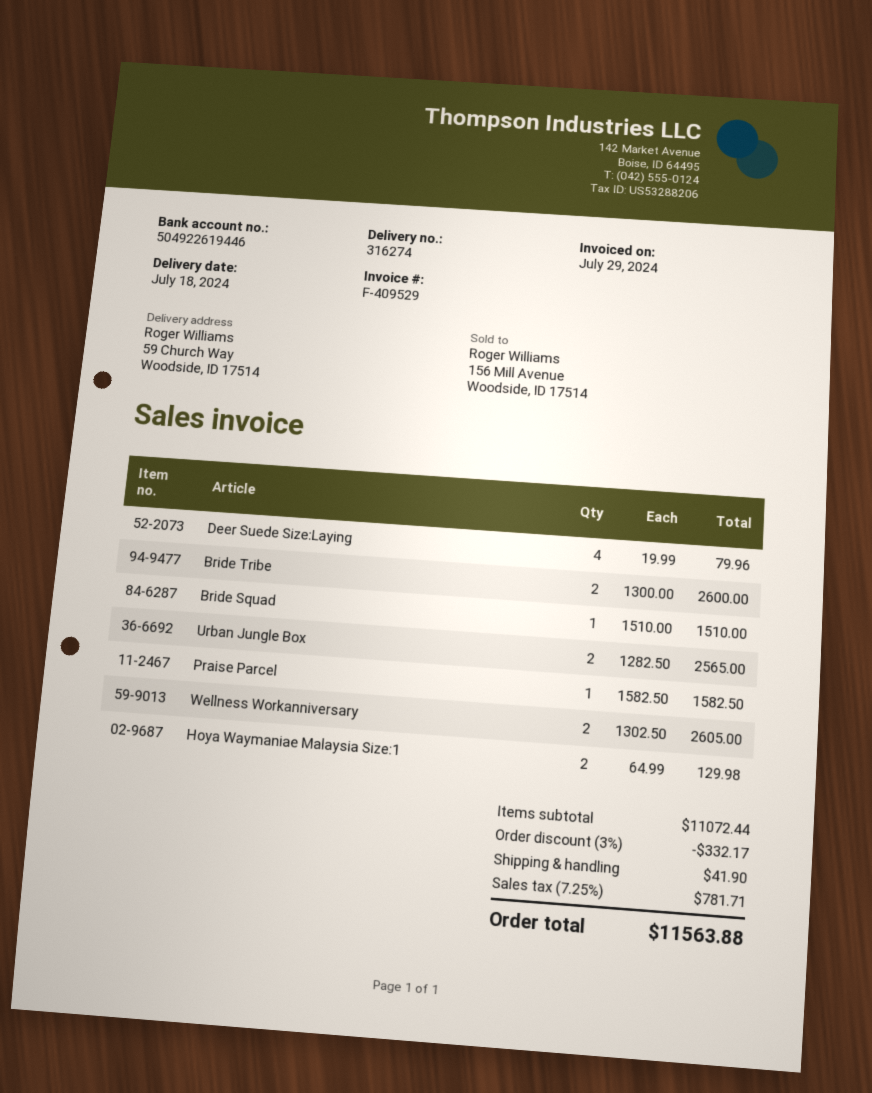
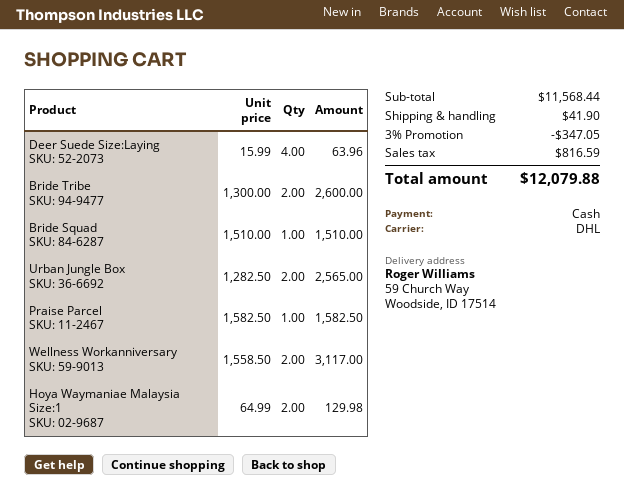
Deer Suede Size:Laying: 4 x 19.99 = 79.96 -> 4 x 15.99 = 63.96
Wellness Workanniversary: 2 x 1302.50 = 2605.00 -> 2 x 1558.50 = 3117.00
subtotal: 11072.44 -> 11568.44
discount: 3% = 332.17 -> 3% = 347.05
tax: 781.71 -> 816.59
total: 11563.88 -> 12079.88

